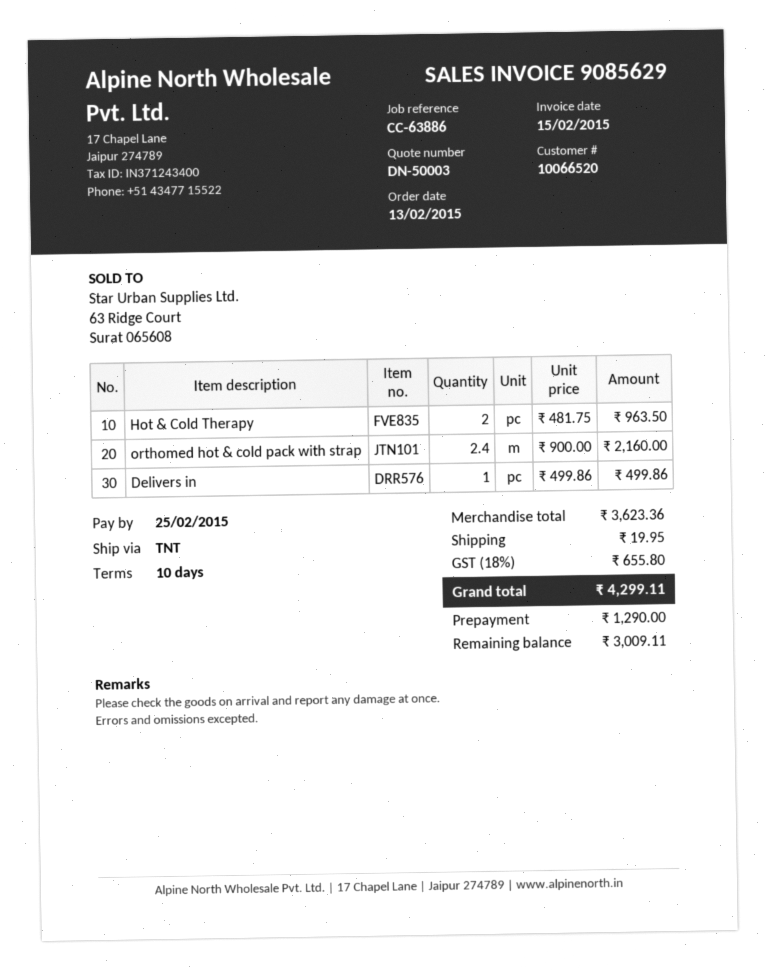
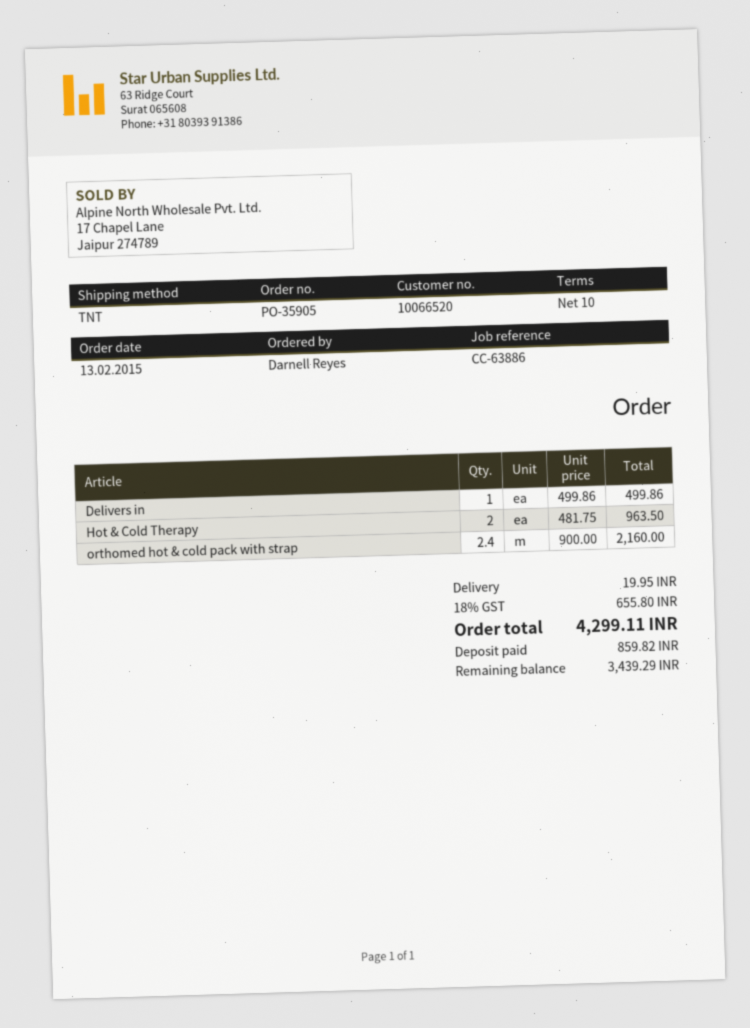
deposit: 1290.00 -> 859.82
balance: 3009.11 -> 3439.29

